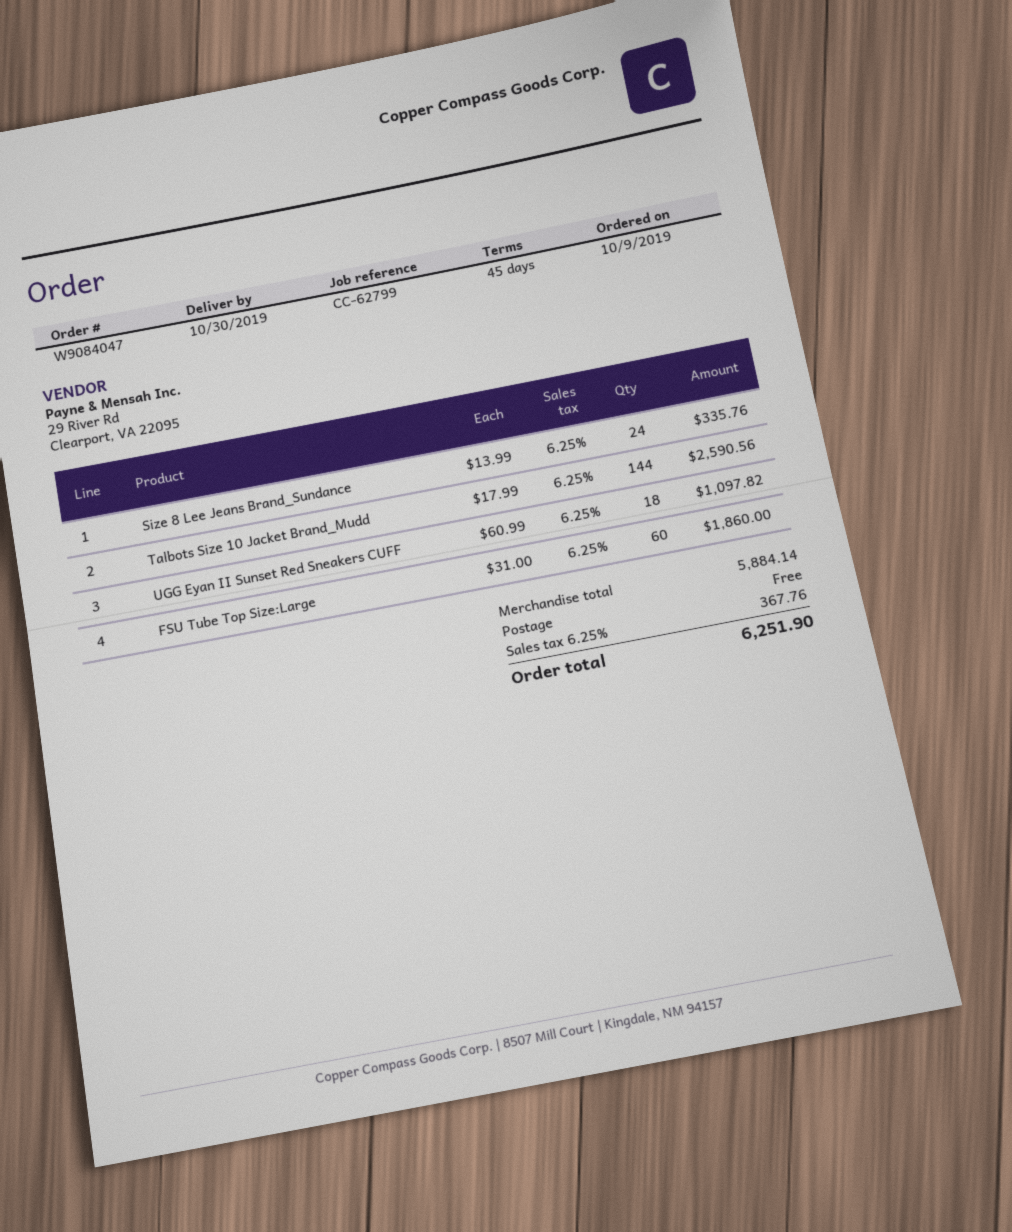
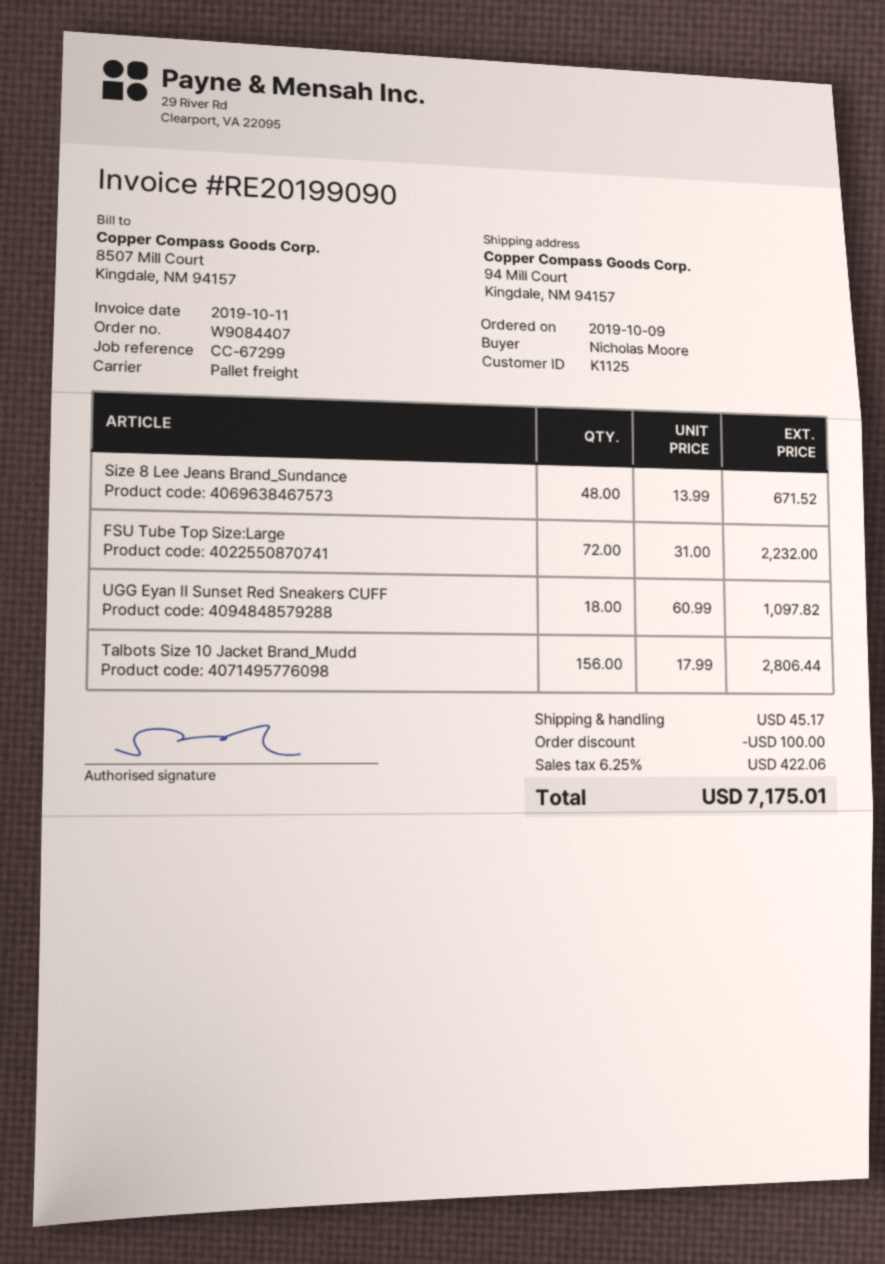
order number: W9084047 -> W9084407
reference: CC-62799 -> CC-67299
Size 8 Lee Jeans Brand_Sundance: 24 x 13.99 = 335.76 -> 48 x 13.99 = 671.52
Talbots Size 10 Jacket Brand_Mudd: 144 x 17.99 = 2590.56 -> 156 x 17.99 = 2806.44
FSU Tube Top Size:Large: 60 x 31.00 = 1860.00 -> 72 x 31.00 = 2232.00
discount: none -> 100.00
shipping: 0.00 -> 45.17
tax: 6.25% = 367.76 -> 6.25% = 422.06
total: 6251.90 -> 7175.01

